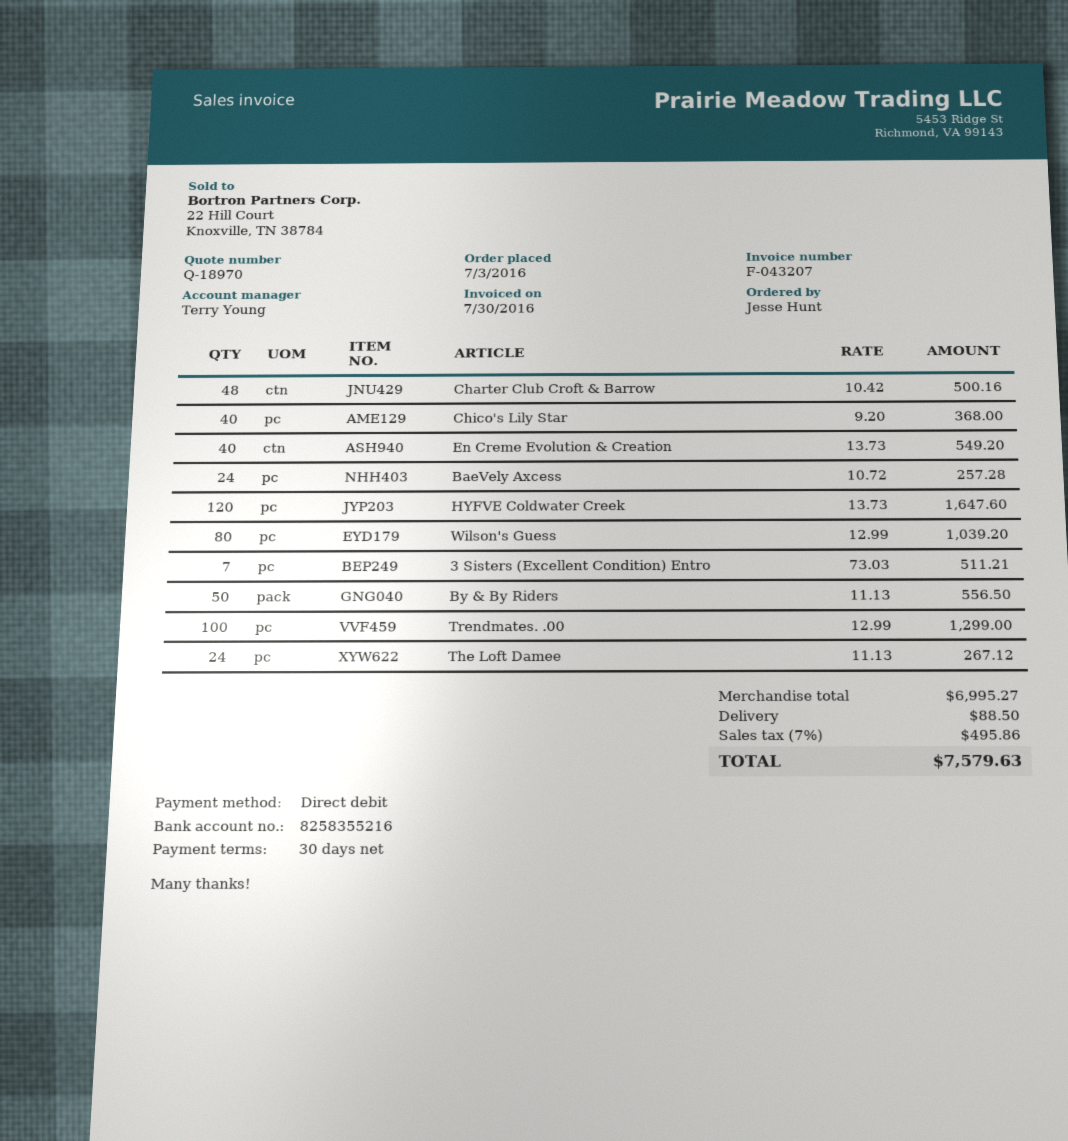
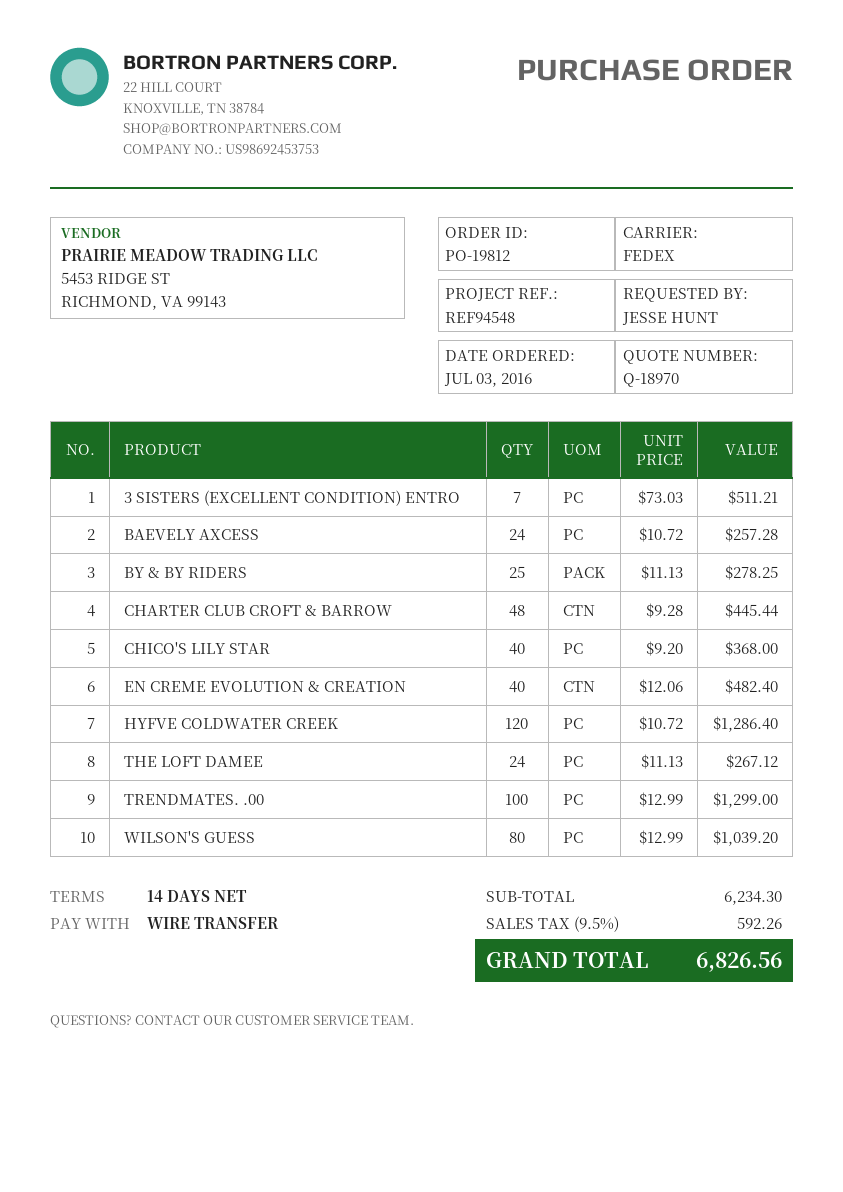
payment terms: 30 days -> 14 days
payment method: direct debit -> bank transfer
Charter Club Croft & Barrow: 48 x 10.42 = 500.16 -> 48 x 9.28 = 445.44
En Creme Evolution & Creation: 40 x 13.73 = 549.20 -> 40 x 12.06 = 482.40
HYFVE Coldwater Creek: 120 x 13.73 = 1647.60 -> 120 x 10.72 = 1286.40
By & By Riders: 50 x 11.13 = 556.50 -> 25 x 11.13 = 278.25
subtotal: 6995.27 -> 6234.30
shipping: 88.50 -> none
tax: 7% = 495.86 -> 9.5% = 592.26
total: 7579.63 -> 6826.56

